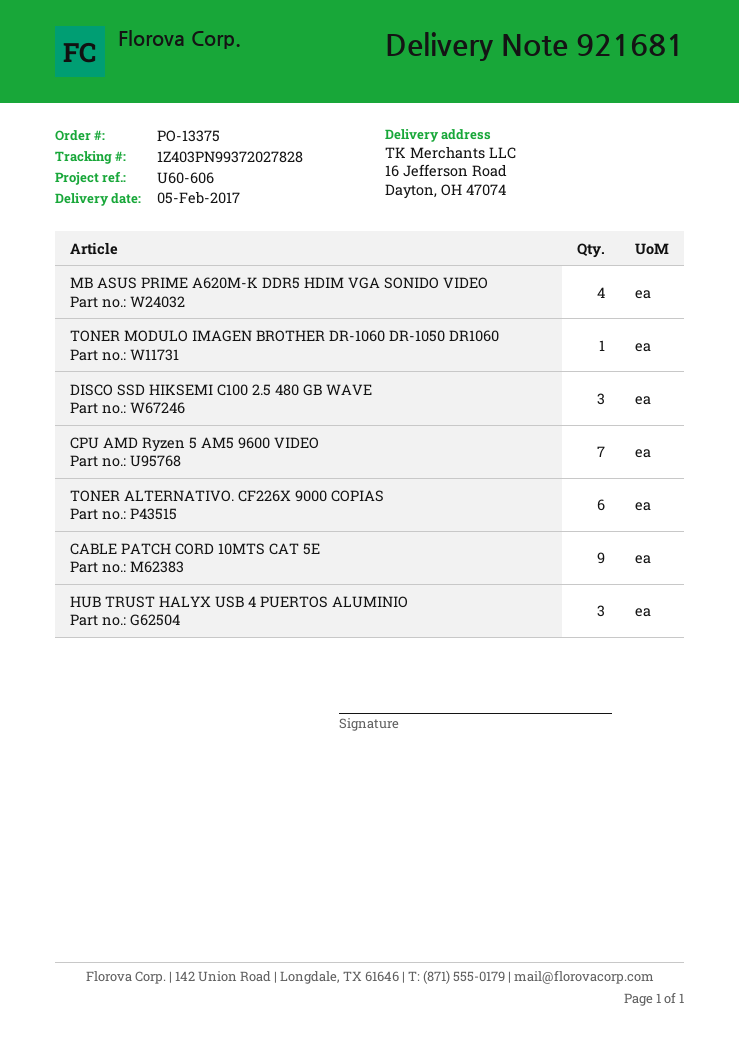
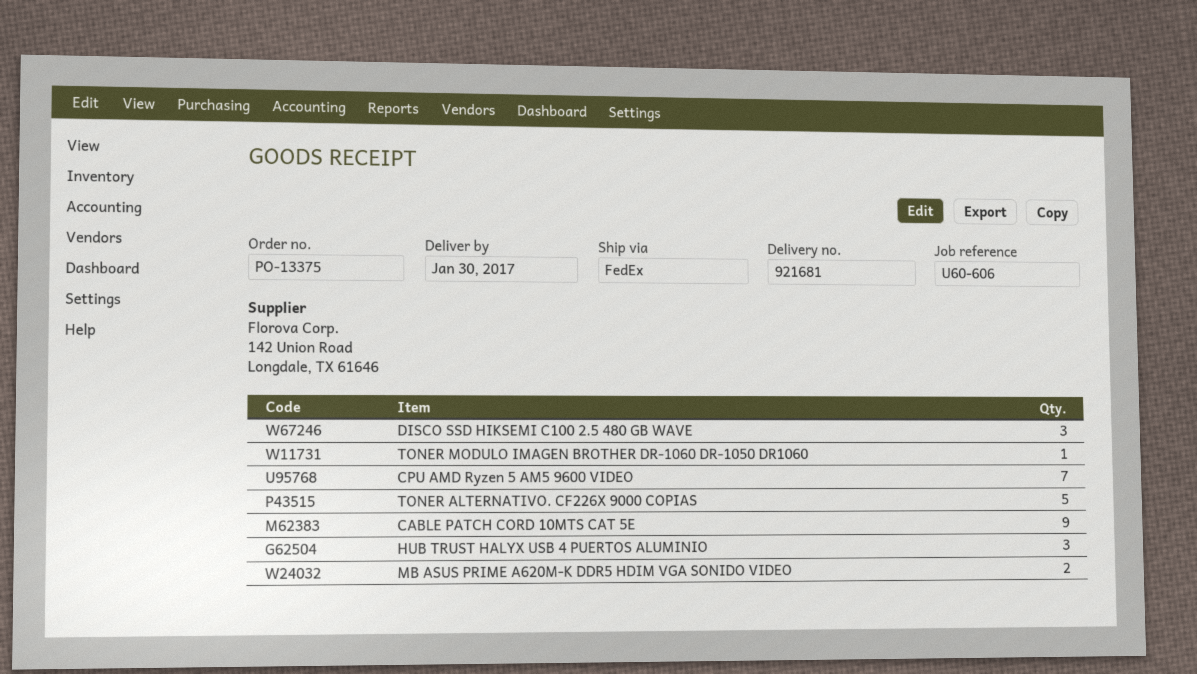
delivery date: 2017-02-05 -> 2017-01-30
MB ASUS PRIME A620M-K DDR5 HDIM VGA SONIDO VIDEO: 4 -> 2
TONER ALTERNATIVO. CF226X 9000 COPIAS: 6 -> 5

